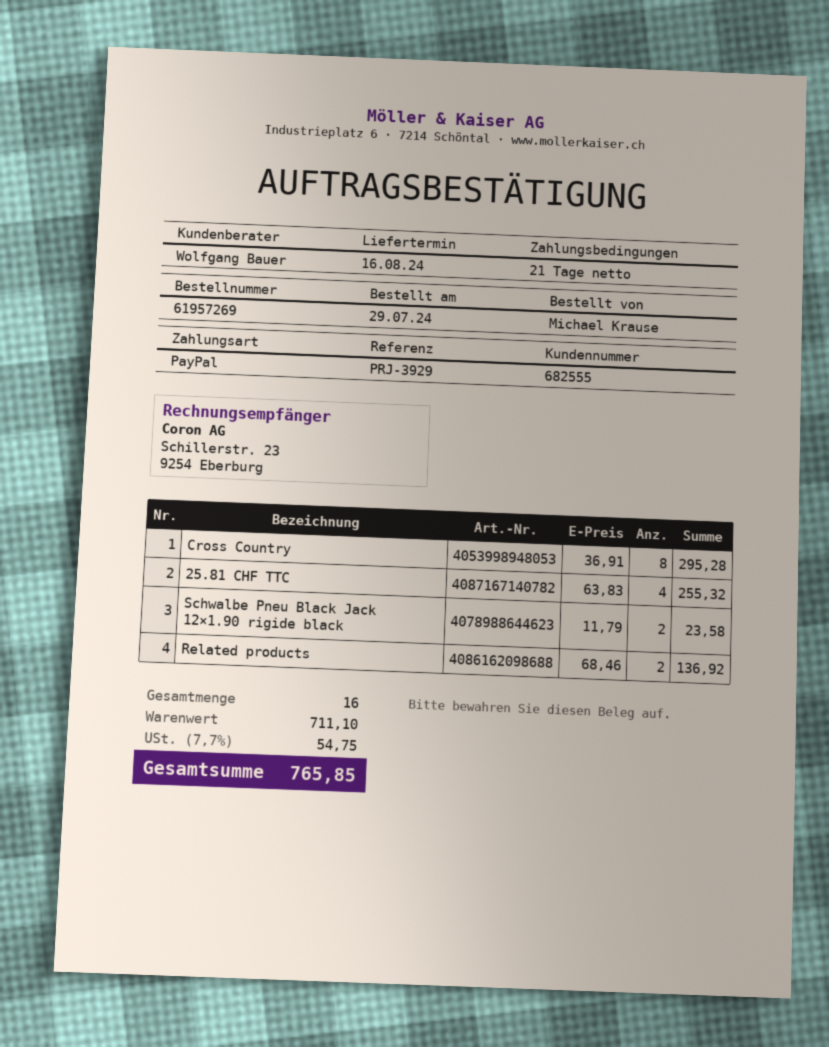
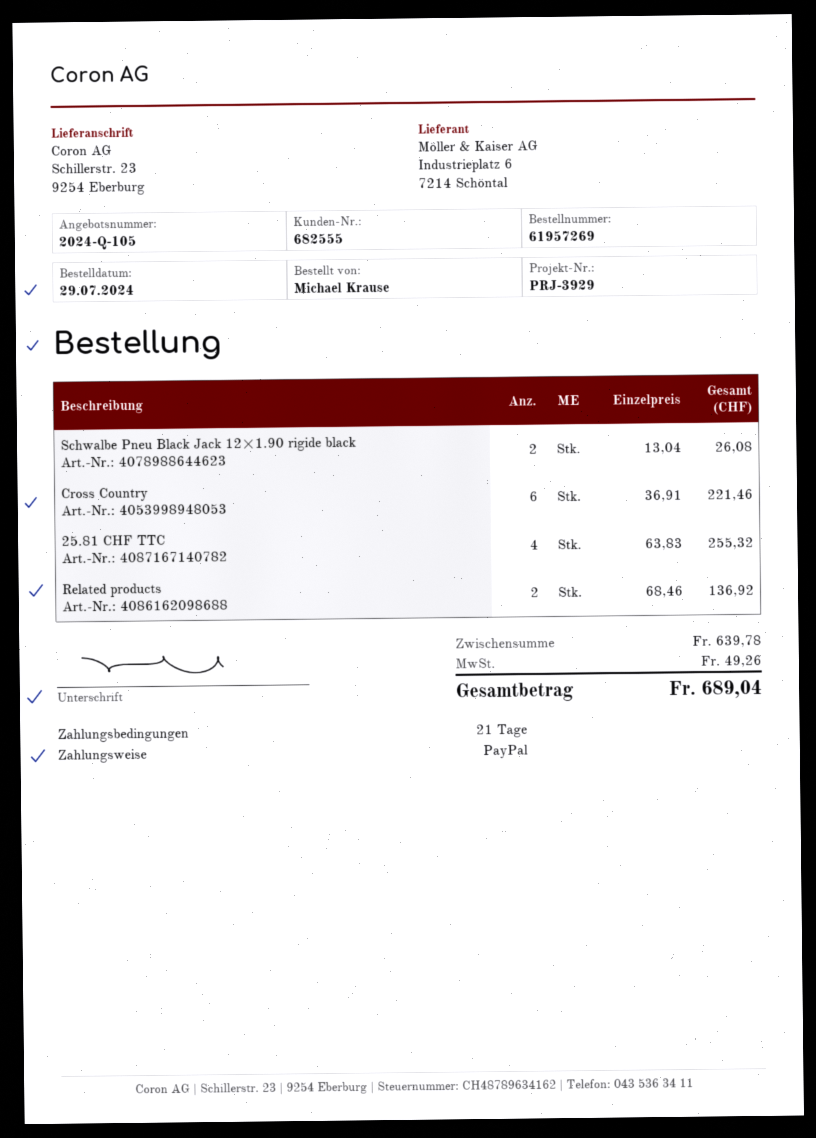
Cross Country: 8 x 36.91 = 295.28 -> 6 x 36.91 = 221.46
Schwalbe Pneu Black Jack 12×1.90 rigide black: 2 x 11.79 = 23.58 -> 2 x 13.04 = 26.08
subtotal: 711.10 -> 639.78
tax: 54.75 -> 49.26
total: 765.85 -> 689.04

